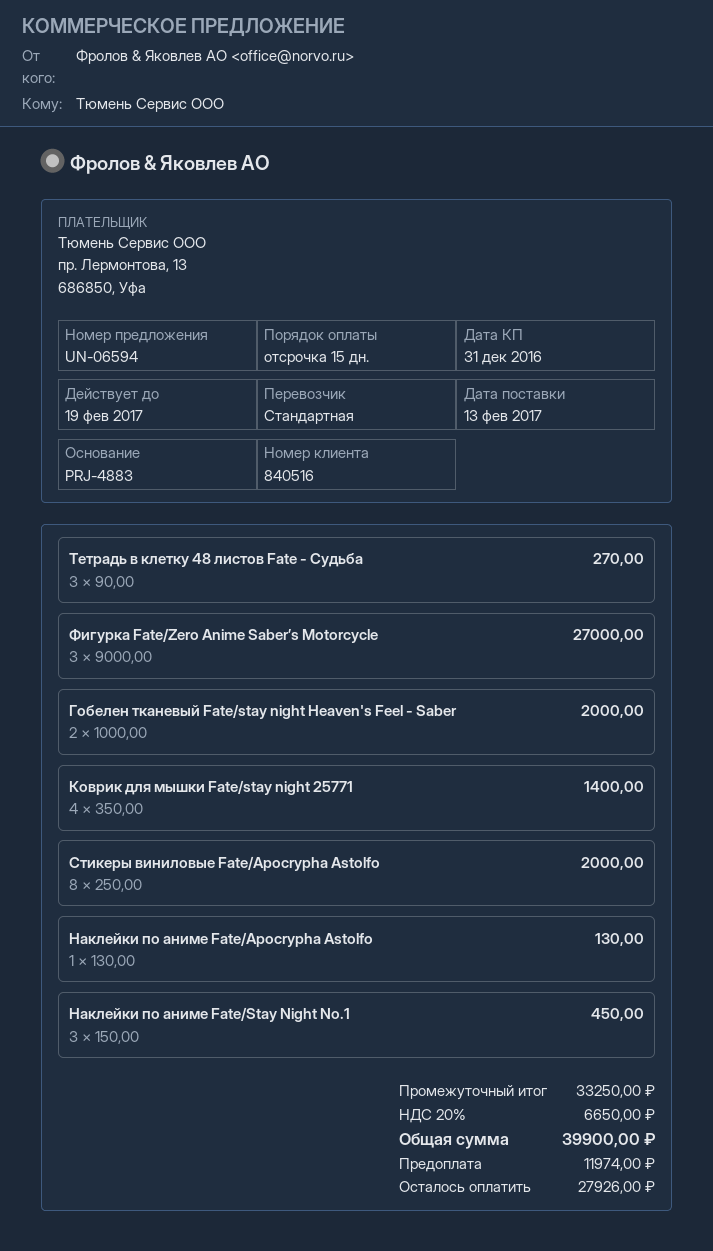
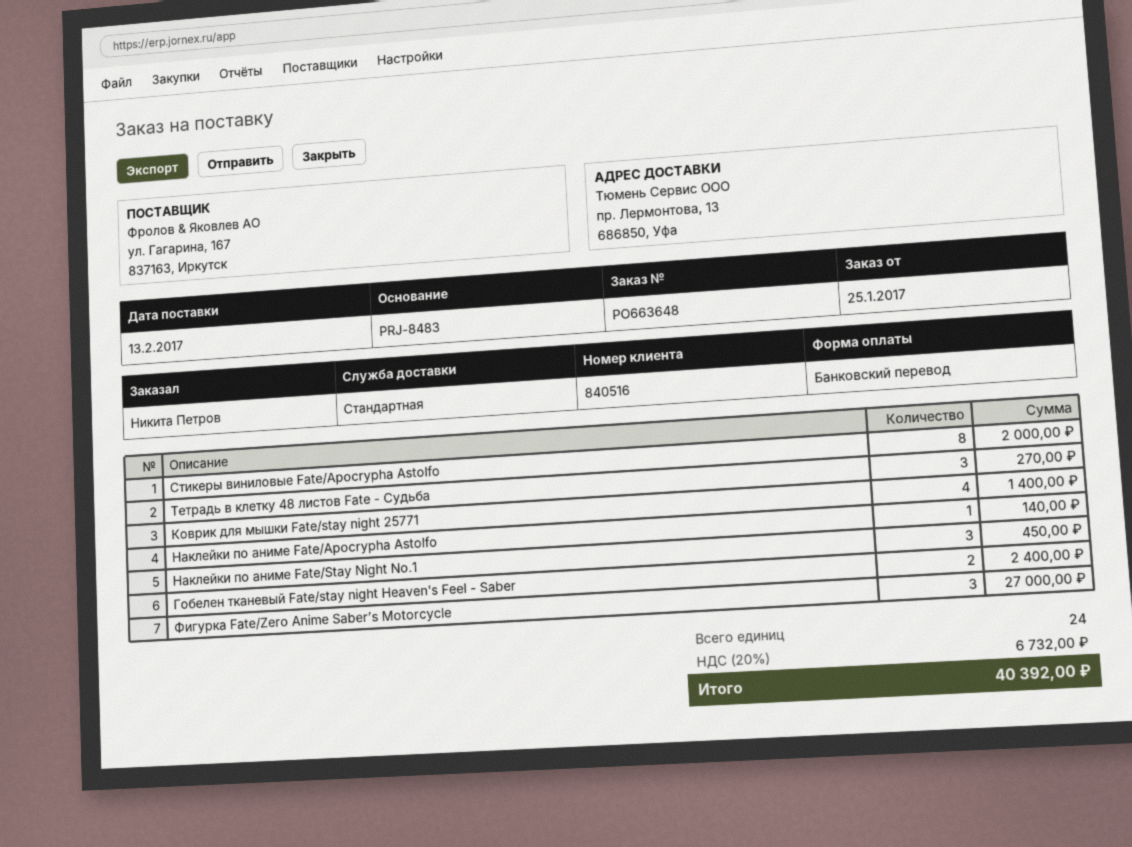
reference: PRJ-4883 -> PRJ-8483
Гобелен тканевый Fate/stay night Heaven's Feel - Saber: 2 for 2000.00 -> 2 for 2400.00
Наклейки по аниме Fate/Apocrypha Astolfo: 1 for 130.00 -> 1 for 140.00
tax: 20% = 6650.00 -> 20% = 6732.00
total: 39900.00 -> 40392.00

